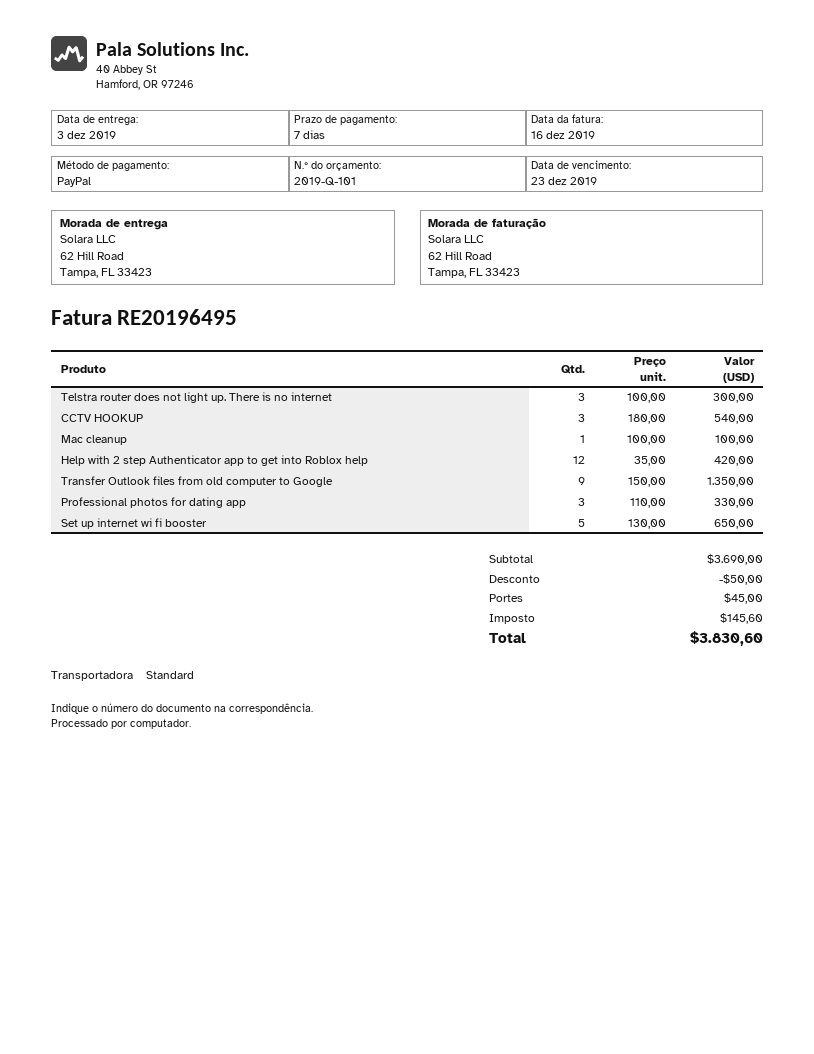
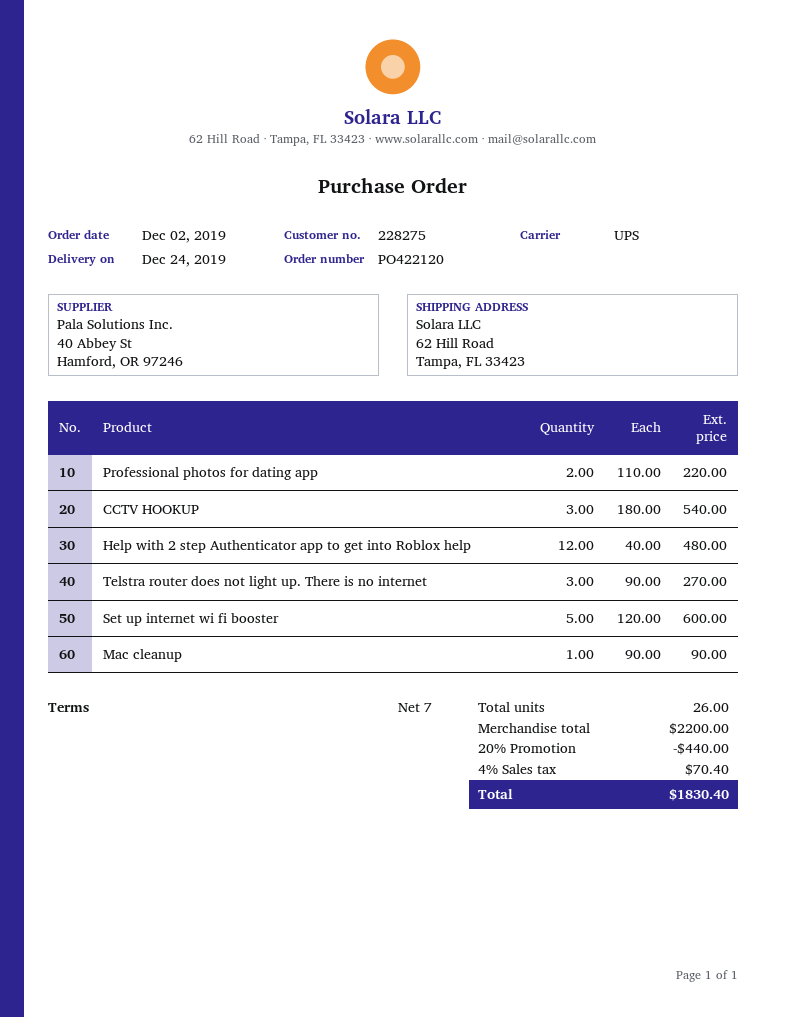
delivery date: 2019-12-03 -> 2019-12-24
shipping method: standard -> UPS
Telstra router does not light up. There is no internet: 3 x 100.00 = 300.00 -> 3 x 90.00 = 270.00
Mac cleanup: 1 x 100.00 = 100.00 -> 1 x 90.00 = 90.00
Help with 2 step Authenticator app to get into Roblox help: 12 x 35.00 = 420.00 -> 12 x 40.00 = 480.00
Transfer Outlook files from old computer to Google: 9 x 150.00 = 1350.00 -> none
Professional photos for dating app: 3 x 110.00 = 330.00 -> 2 x 110.00 = 220.00
Set up internet wi fi booster: 5 x 130.00 = 650.00 -> 5 x 120.00 = 600.00
subtotal: 3690.00 -> 2200.00
discount: 50.00 -> 440.00
shipping: 45.00 -> none
tax: 145.60 -> 70.40
total: 3830.60 -> 1830.40

